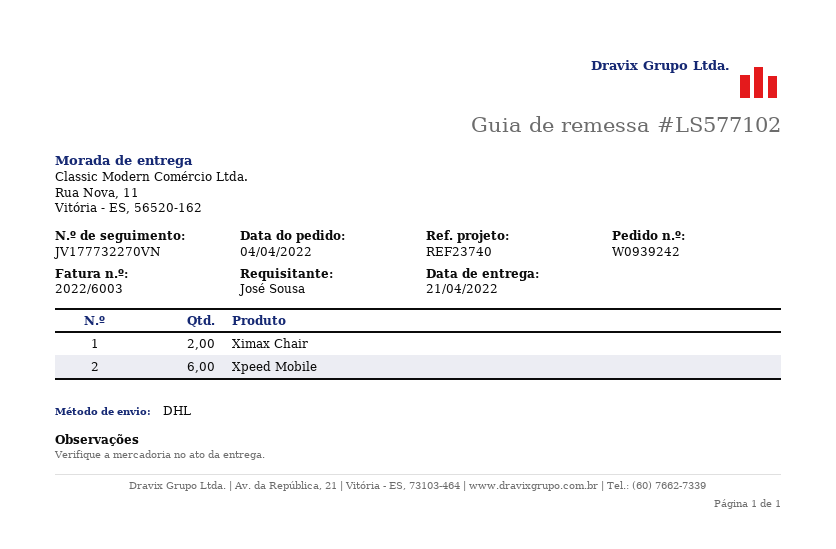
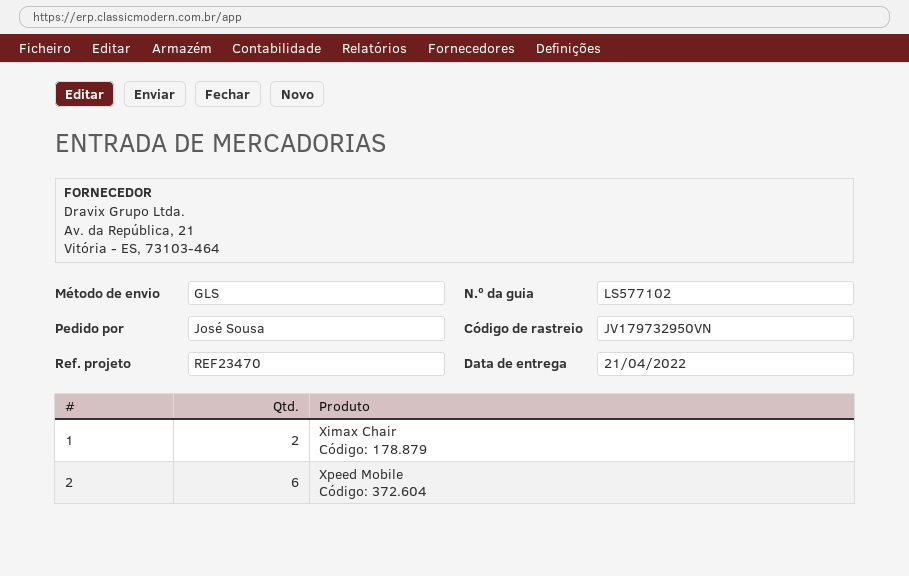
reference: REF23740 -> REF23470
shipping method: DHL -> GLS
tracking number: JV177732270VN -> JV179732950VN

